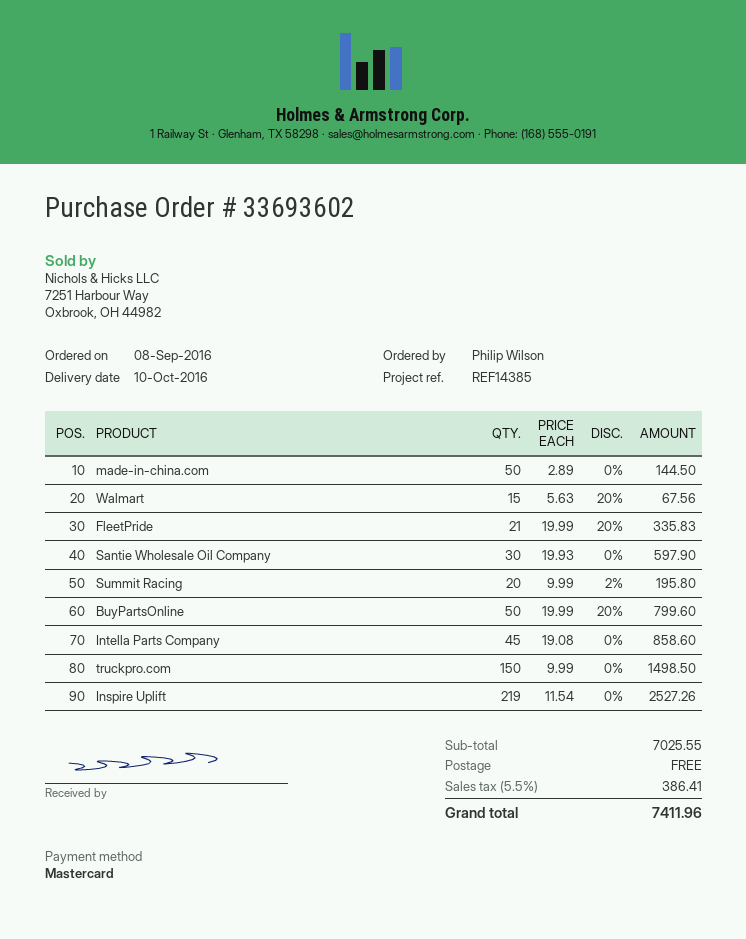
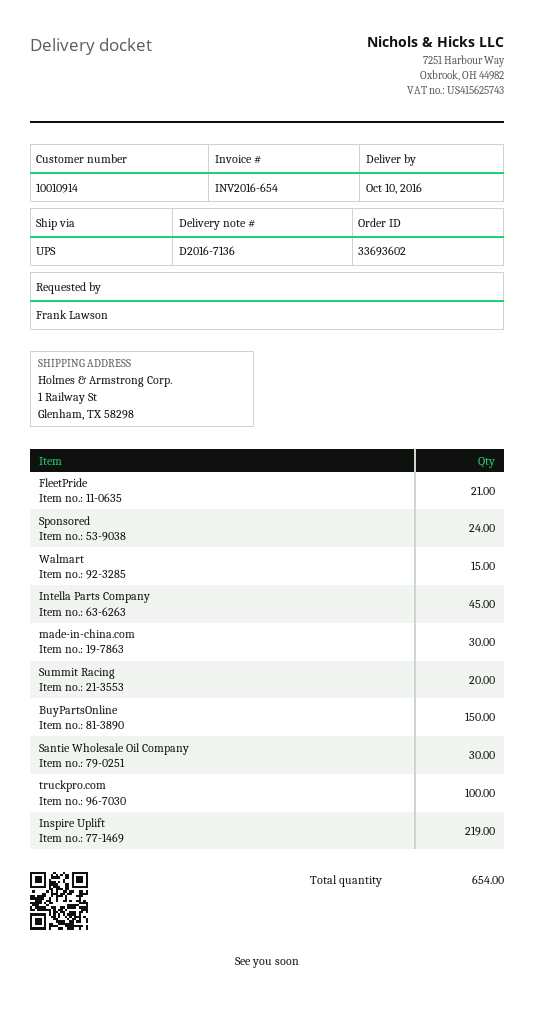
ordered by: Philip Wilson -> Frank Lawson
made-in-china.com: 50 -> 30
BuyPartsOnline: 50 -> 150
truckpro.com: 150 -> 100
Sponsored: none -> 24

